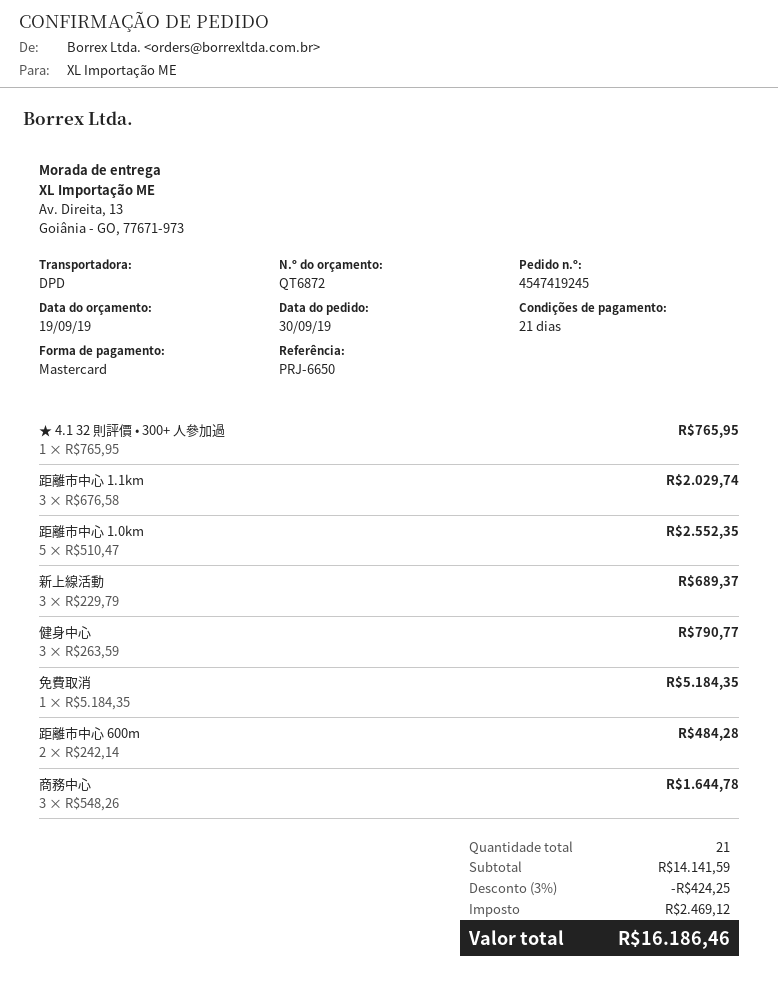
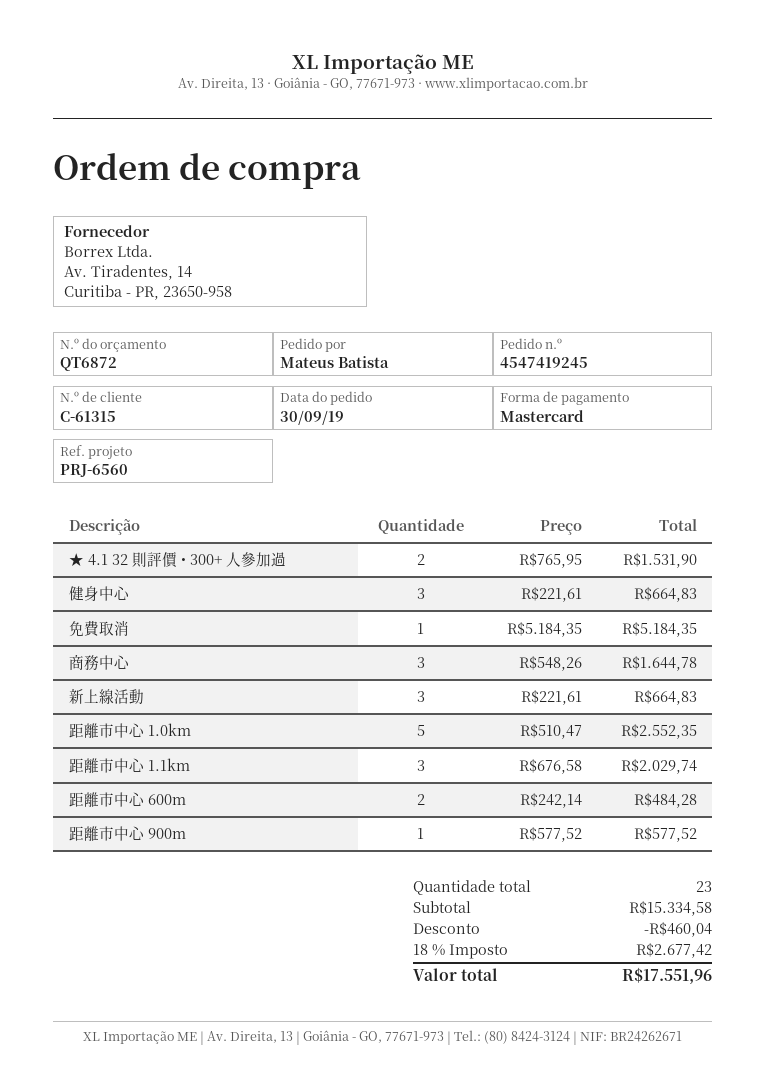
reference: PRJ-6650 -> PRJ-6560
★ 4.1 32 則評價 • 300+ 人參加過: 1 x 765.95 = 765.95 -> 2 x 765.95 = 1531.90
新上線活動: 3 x 229.79 = 689.37 -> 3 x 221.61 = 664.83
健身中心: 3 x 263.59 = 790.77 -> 3 x 221.61 = 664.83
距離市中心 900m: none -> 1 x 577.52 = 577.52
total quantity: 21 -> 23
subtotal: 14141.59 -> 15334.58
discount: 424.25 -> 460.04
tax: 2469.12 -> 2677.42
total: 16186.46 -> 17551.96

